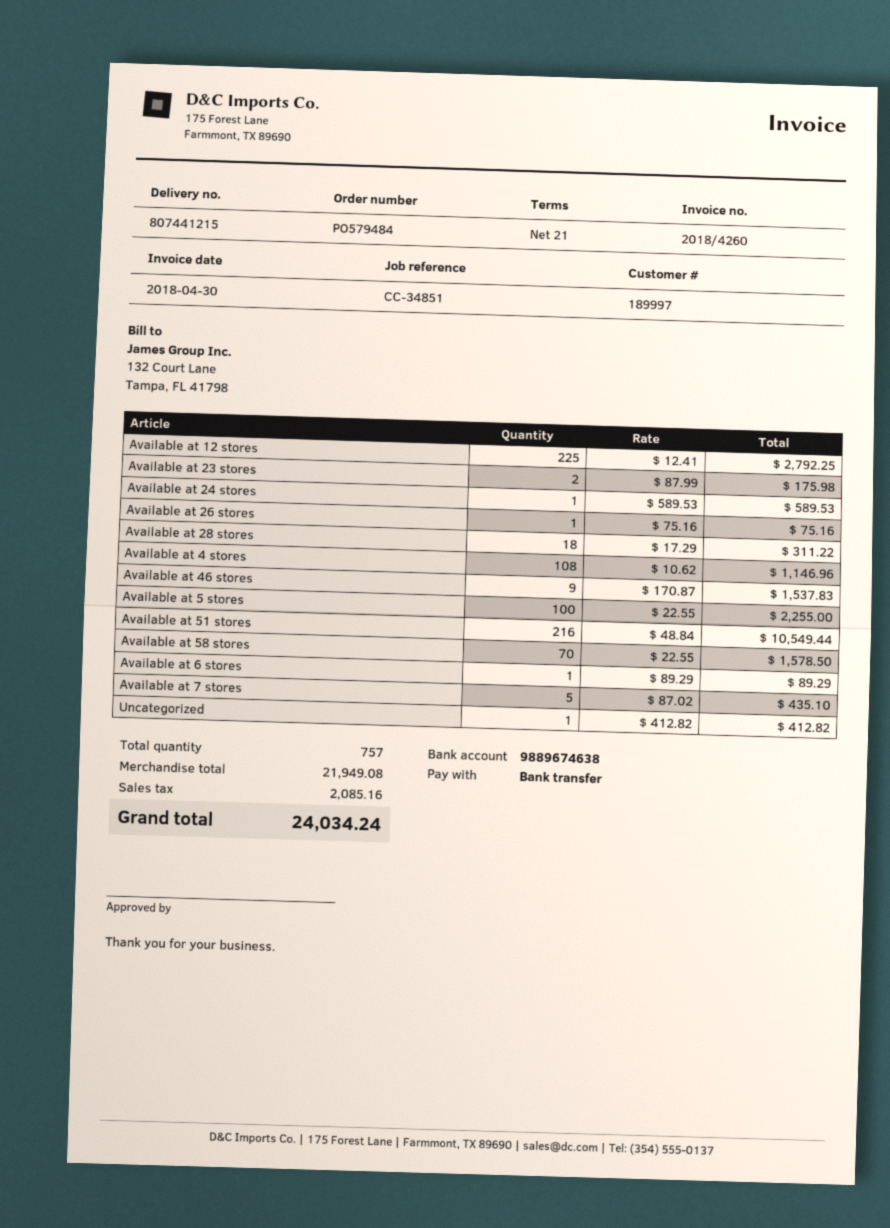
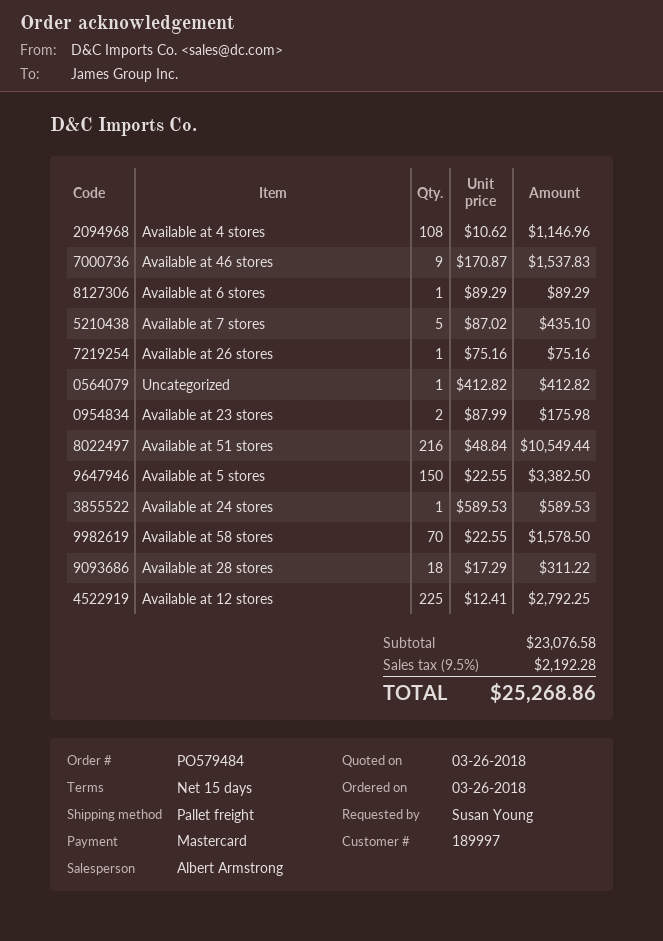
payment terms: 21 days -> 15 days
payment method: bank transfer -> Mastercard
Available at 5 stores: 100 x 22.55 = 2255.00 -> 150 x 22.55 = 3382.50
subtotal: 21949.08 -> 23076.58
tax: 2085.16 -> 2192.28
total: 24034.24 -> 25268.86

